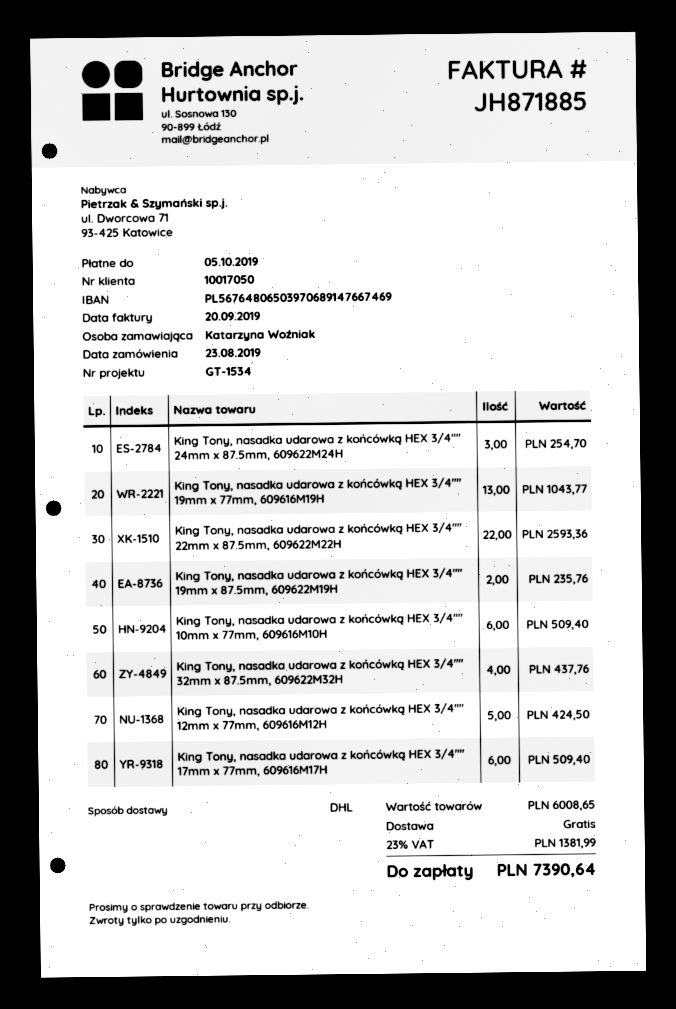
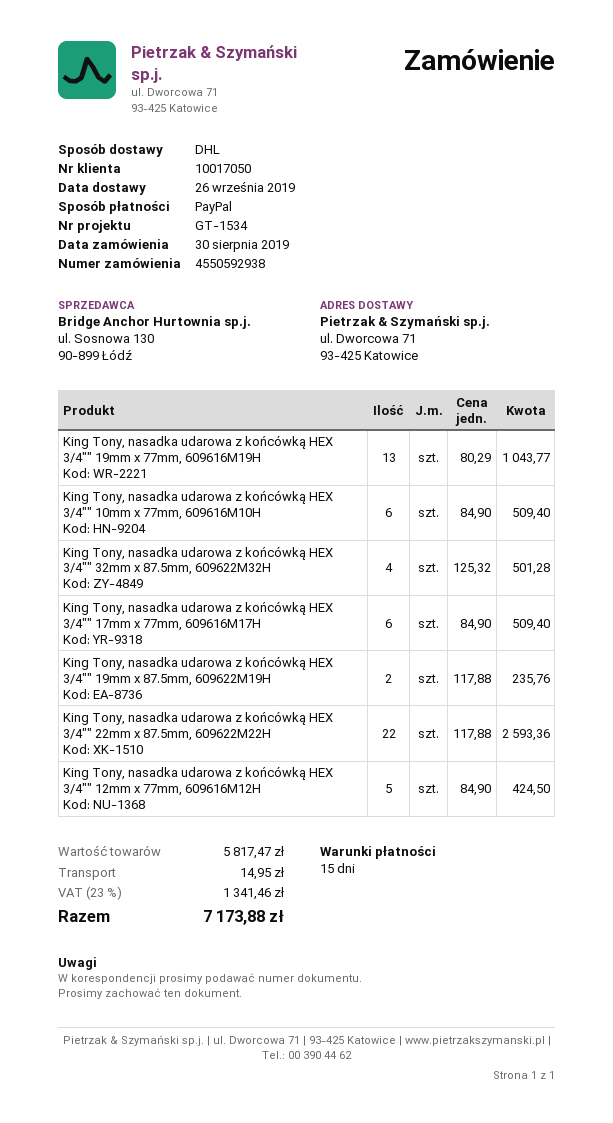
order date: 2019-08-23 -> 2019-08-30
King Tony, nasadka udarowa z końcówką HEX 3/4"" 24mm x 87.5mm, 609622M24H: 3 for 254.70 -> none
King Tony, nasadka udarowa z końcówką HEX 3/4"" 32mm x 87.5mm, 609622M32H: 4 for 437.76 -> 4 for 501.28
subtotal: 6008.65 -> 5817.47
shipping: 0.00 -> 14.95
tax: 23% = 1381.99 -> 23% = 1341.46
total: 7390.64 -> 7173.88

